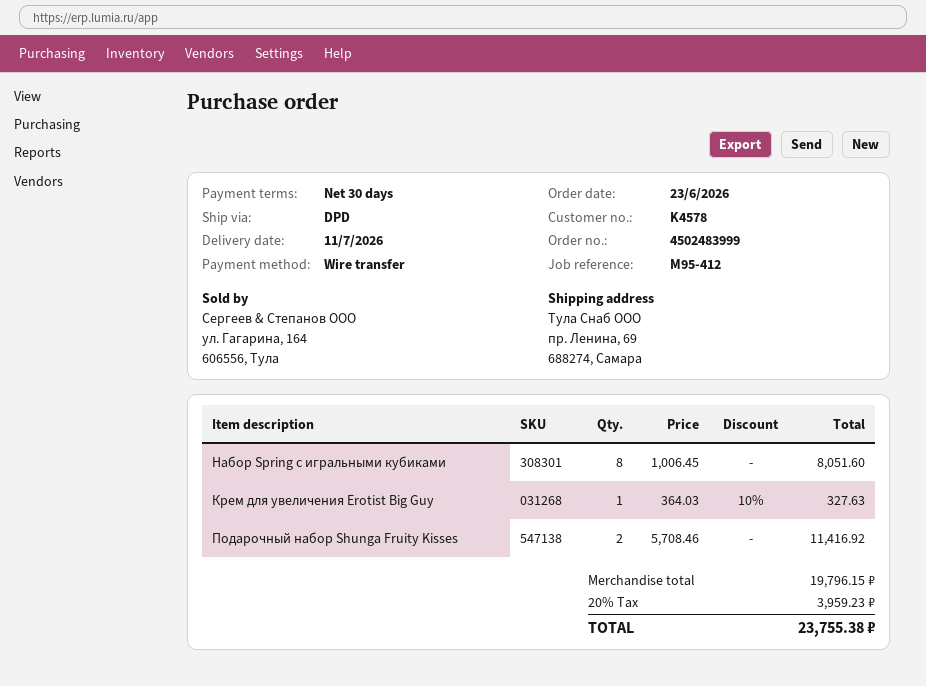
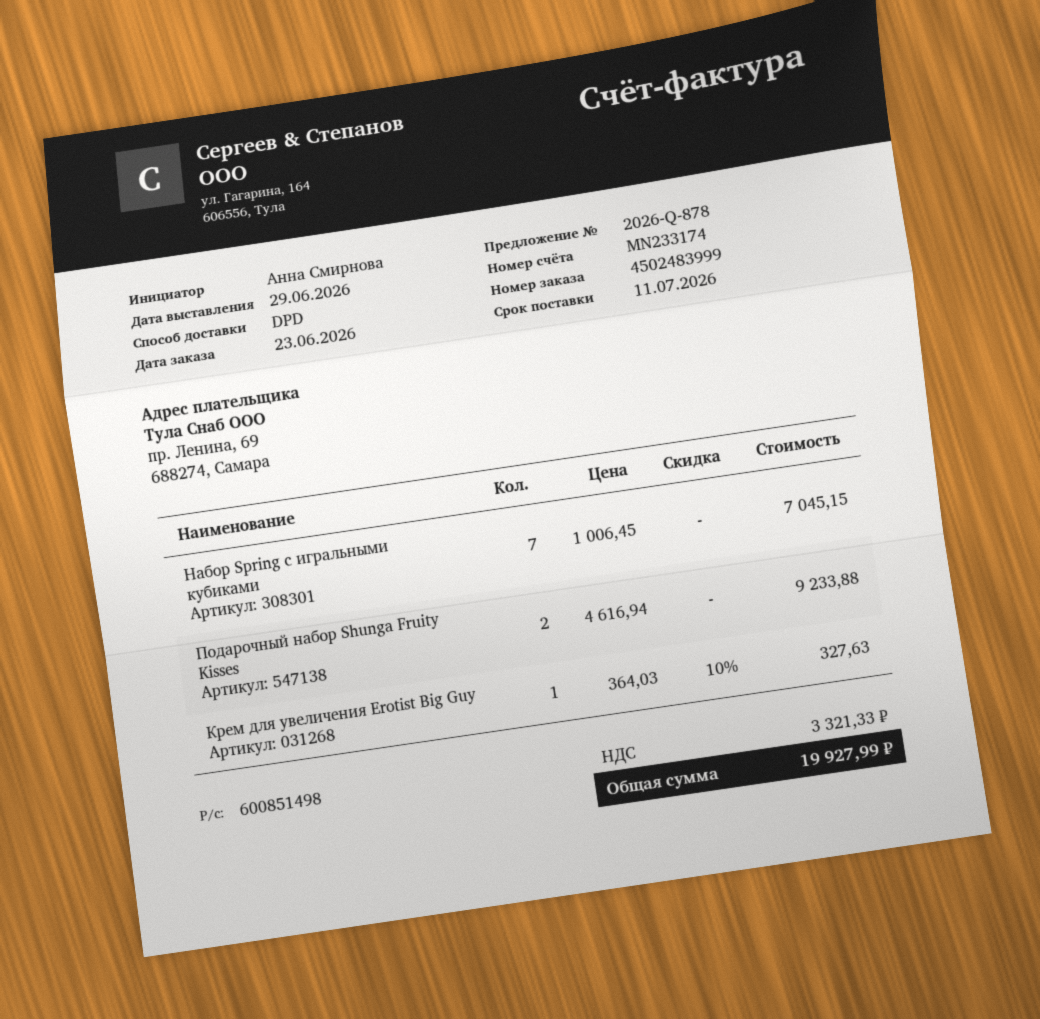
Набор Spring с игральными кубиками: 8 x 1006.45 = 8051.60 -> 7 x 1006.45 = 7045.15
Подарочный набор Shunga Fruity Kisses: 2 x 5708.46 = 11416.92 -> 2 x 4616.94 = 9233.88
tax: 3959.23 -> 3321.33
total: 23755.38 -> 19927.99

